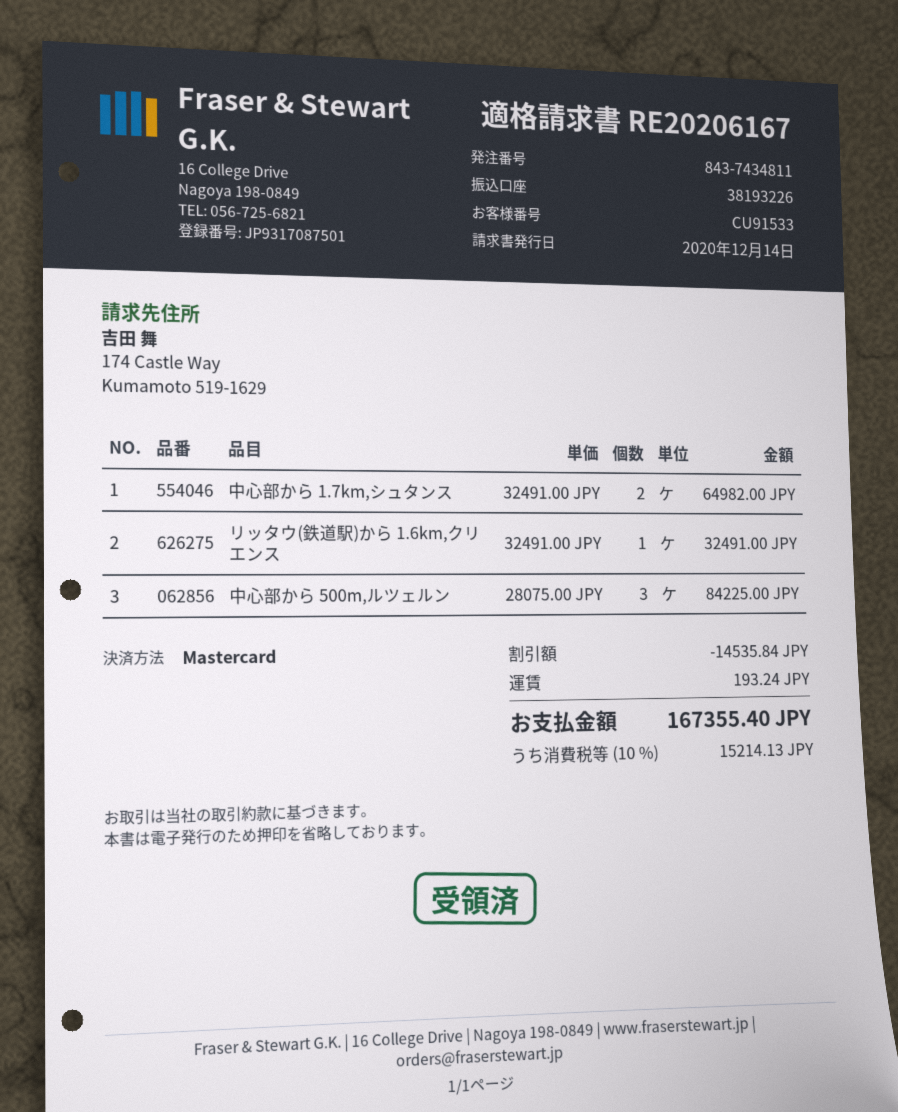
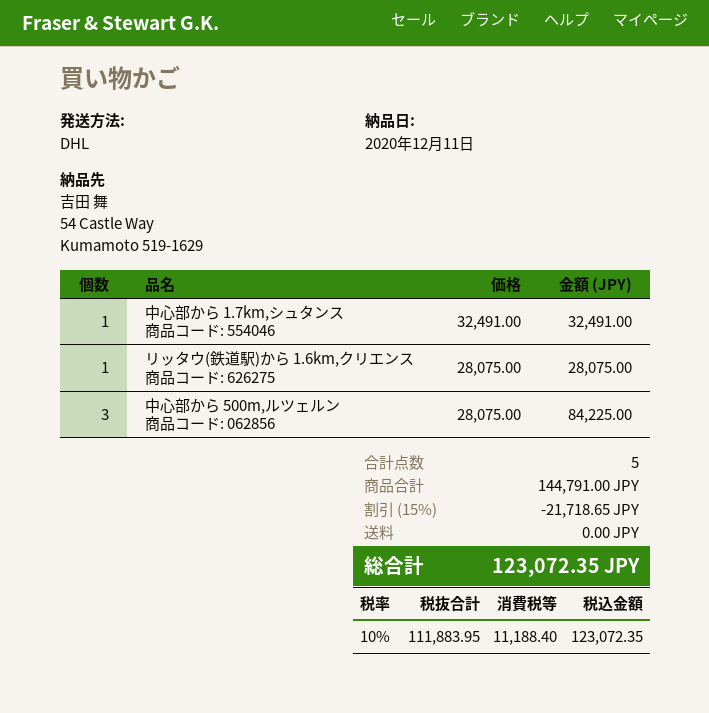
中心部から 1.7km,シュタンス: 2 x 32491.00 = 64982.00 -> 1 x 32491.00 = 32491.00
リッタウ(鉄道駅)から 1.6km,クリエンス: 1 x 32491.00 = 32491.00 -> 1 x 28075.00 = 28075.00
discount: 14535.84 -> 21718.65
shipping: 193.24 -> 0.00
tax: 10% = 15214.13 -> 10% = 11188.40
total: 167355.40 -> 123072.35

